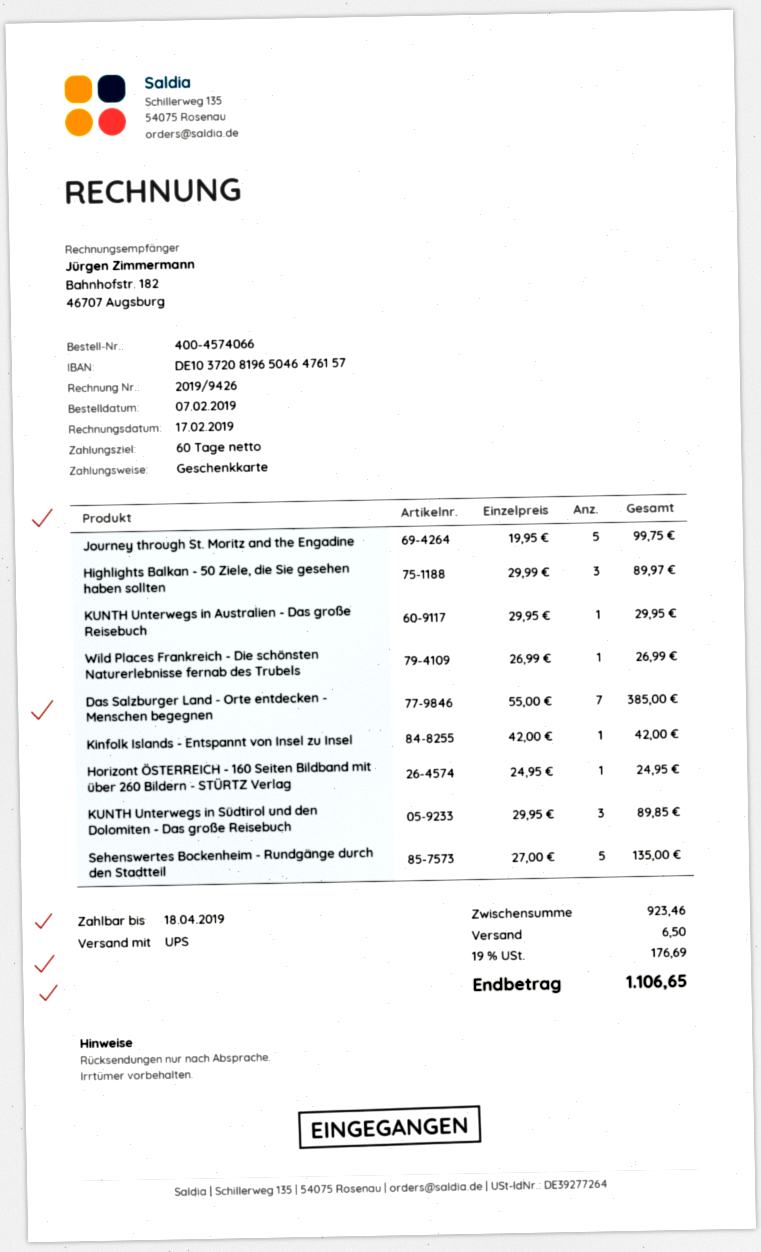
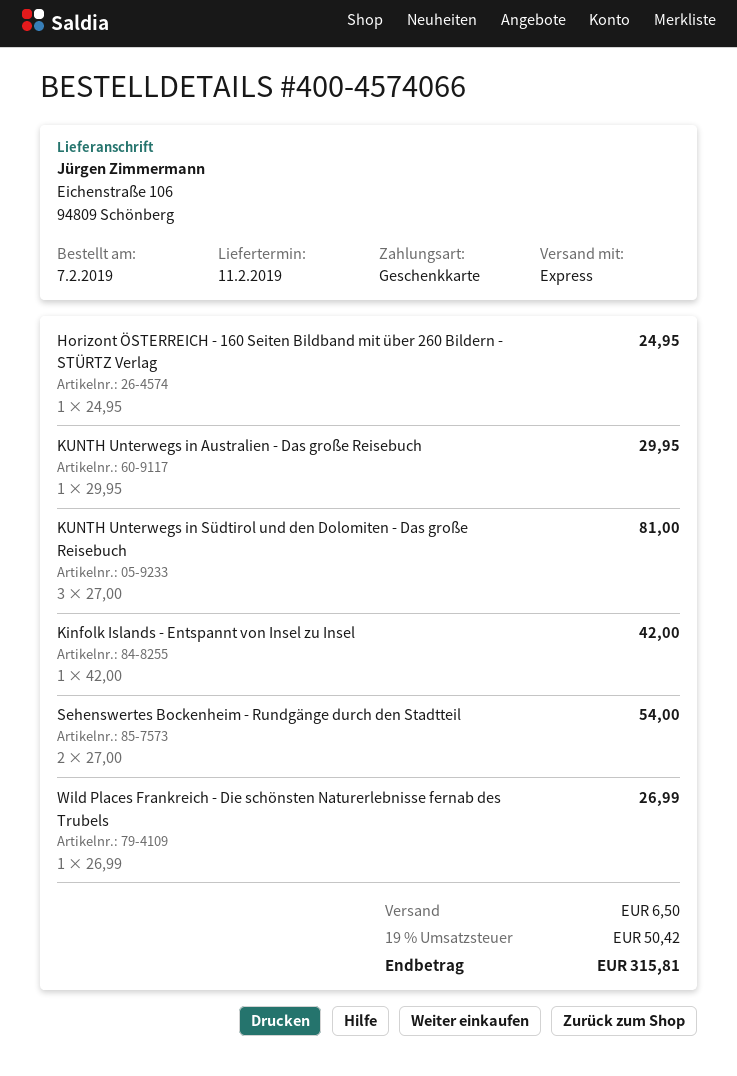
shipping method: UPS -> express
Journey through St. Moritz and the Engadine: 5 x 19.95 = 99.75 -> none
Highlights Balkan - 50 Ziele, die Sie gesehen haben sollten: 3 x 29.99 = 89.97 -> none
Das Salzburger Land - Orte entdecken - Menschen begegnen: 7 x 55.00 = 385.00 -> none
KUNTH Unterwegs in Südtirol und den Dolomiten - Das große Reisebuch: 3 x 29.95 = 89.85 -> 3 x 27.00 = 81.00
Sehenswertes Bockenheim - Rundgänge durch den Stadtteil: 5 x 27.00 = 135.00 -> 2 x 27.00 = 54.00
tax: 19% = 176.69 -> 19% = 50.42
total: 1106.65 -> 315.81

